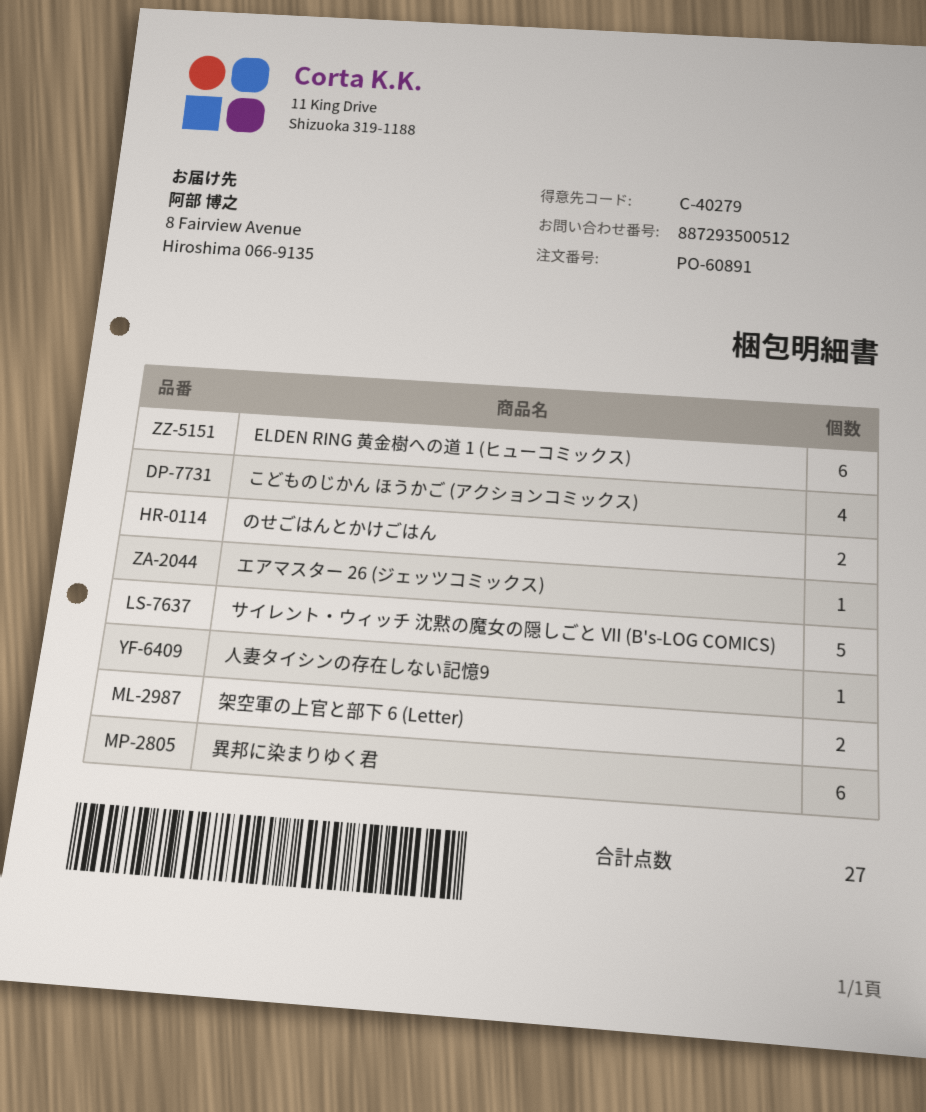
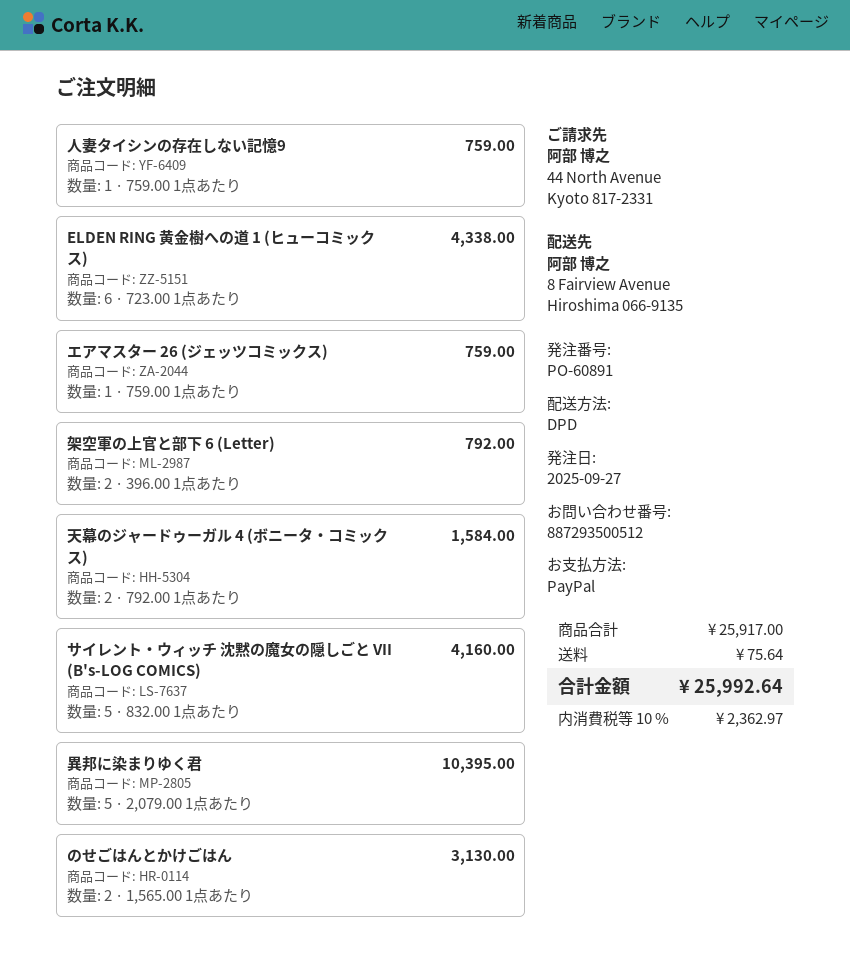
こどものじかん ほうかご (アクションコミックス): 4 -> none
異邦に染まりゆく君: 6 -> 5
天幕のジャードゥーガル 4 (ボニータ・コミックス): none -> 2

